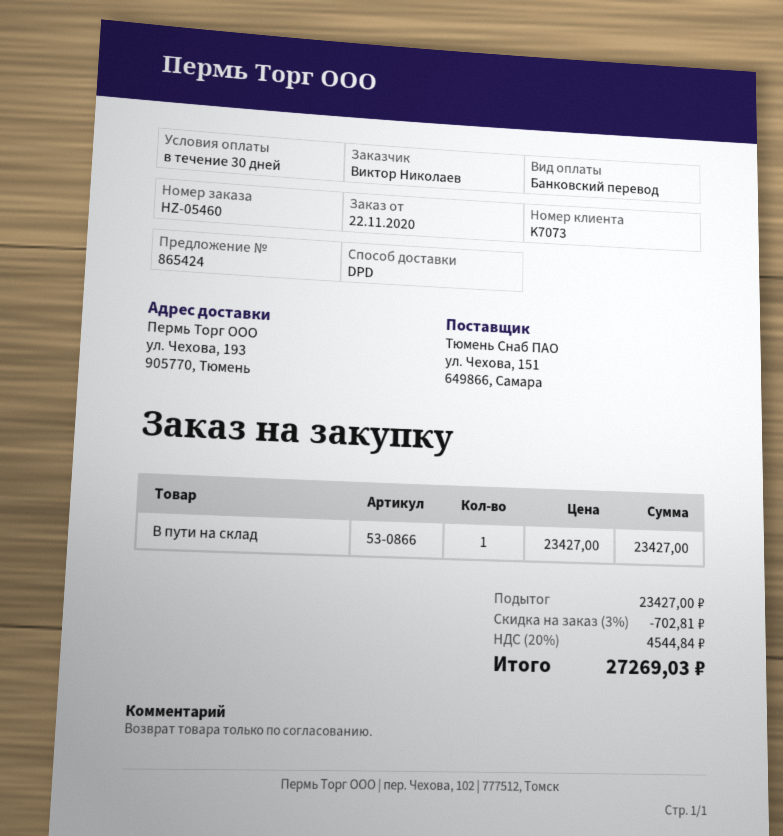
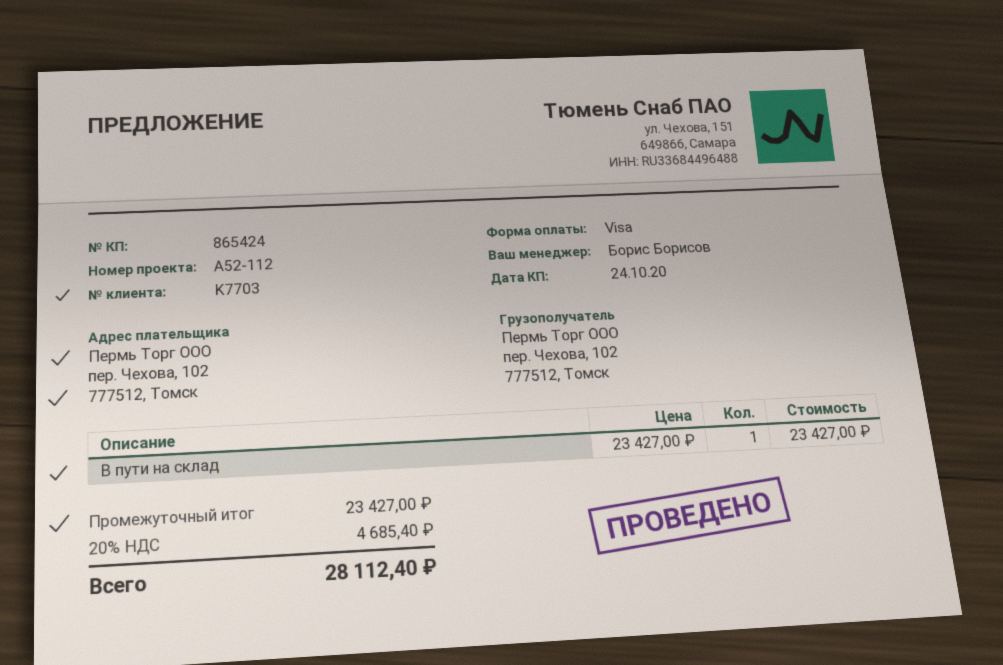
customer number: K7073 -> K7703
payment method: bank transfer -> Visa
ship to: ул. Чехова, 193, 905770, Тюмень -> пер. Чехова, 102, 777512, Томск
discount: 3% = 702.81 -> none
tax: 20% = 4544.84 -> 20% = 4685.40
total: 27269.03 -> 28112.40

